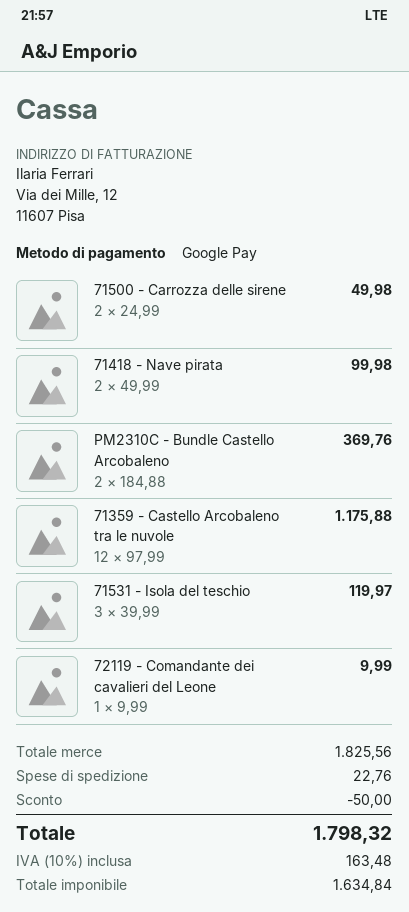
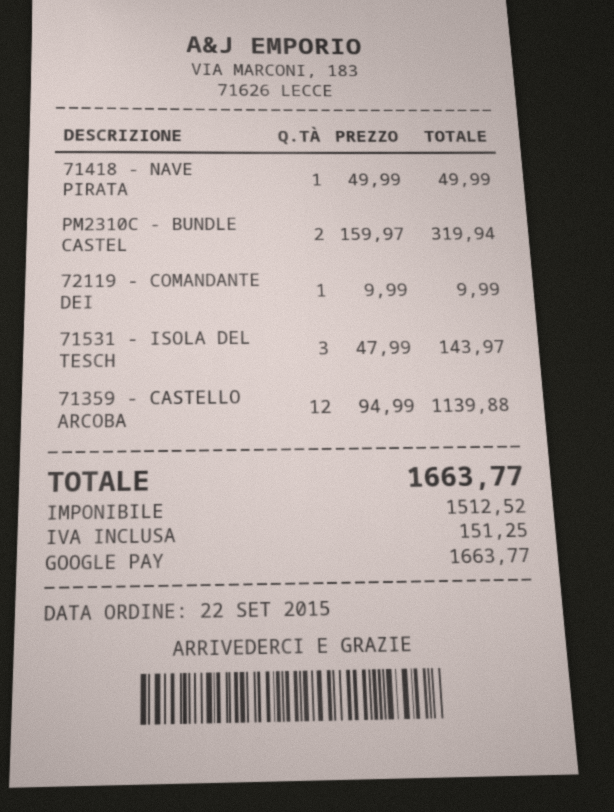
71500 - Carrozza delle sirene: 2 x 24.99 = 49.98 -> none
71418 - Nave pirata: 2 x 49.99 = 99.98 -> 1 x 49.99 = 49.99
PM2310C - Bundle Castello Arcobaleno: 2 x 184.88 = 369.76 -> 2 x 159.97 = 319.94
71359 - Castello Arcobaleno tra le nuvole: 12 x 97.99 = 1175.88 -> 12 x 94.99 = 1139.88
71531 - Isola del teschio: 3 x 39.99 = 119.97 -> 3 x 47.99 = 143.97
discount: 50.00 -> none
shipping: 22.76 -> none
net: 1634.84 -> 1512.52
tax: 163.48 -> 151.25
total: 1798.32 -> 1663.77

